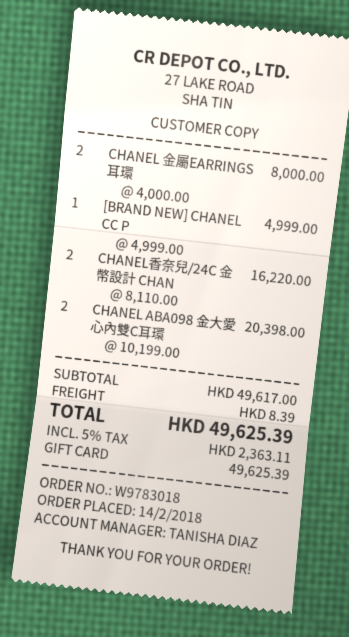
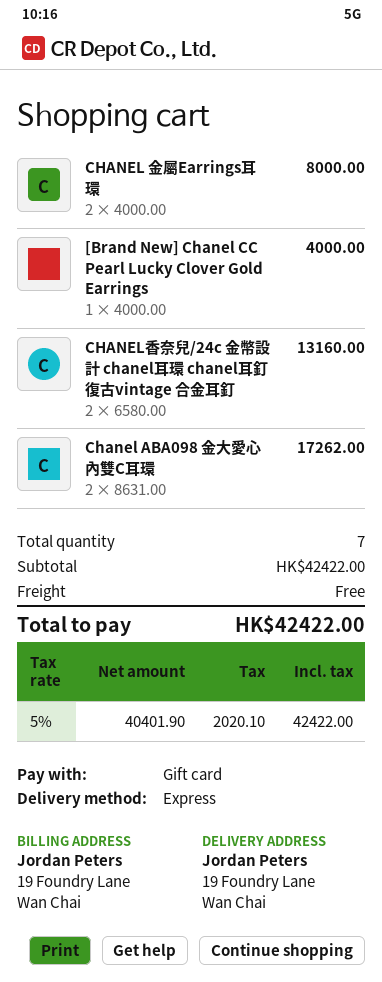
[BRAND NEW] CHANEL CC P: 1 x 4999.00 = 4999.00 -> 1 x 4000.00 = 4000.00
CHANEL香奈兒/24C 金幣設計 CHAN: 2 x 8110.00 = 16220.00 -> 2 x 6580.00 = 13160.00
CHANEL ABA098 金大愛心內雙C耳環: 2 x 10199.00 = 20398.00 -> 2 x 8631.00 = 17262.00
subtotal: 49617.00 -> 42422.00
shipping: 8.39 -> 0.00
tax: 5% = 2363.11 -> 5% = 2020.10
total: 49625.39 -> 42422.00

